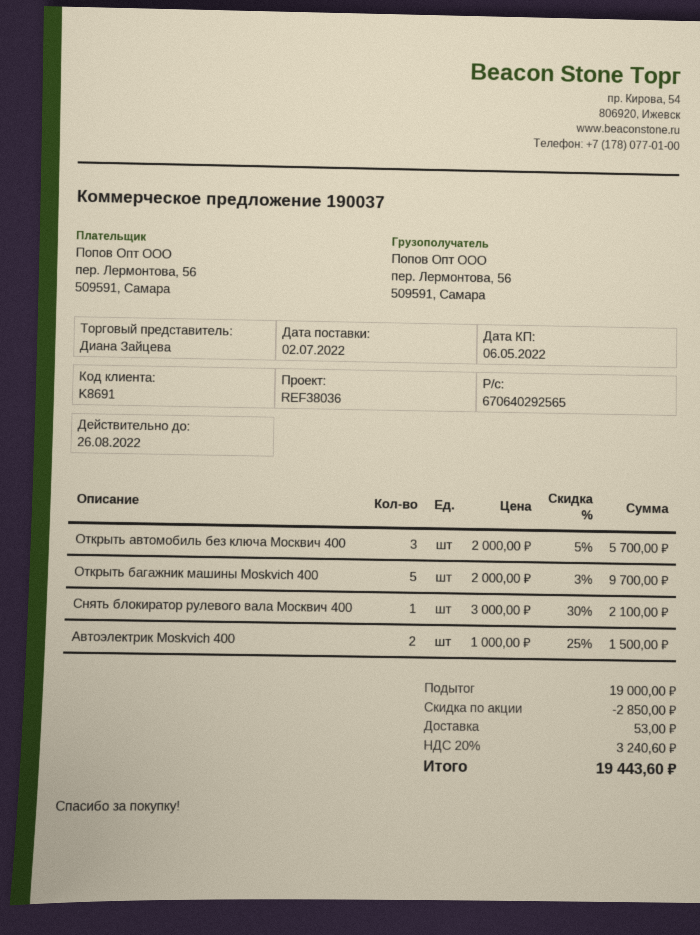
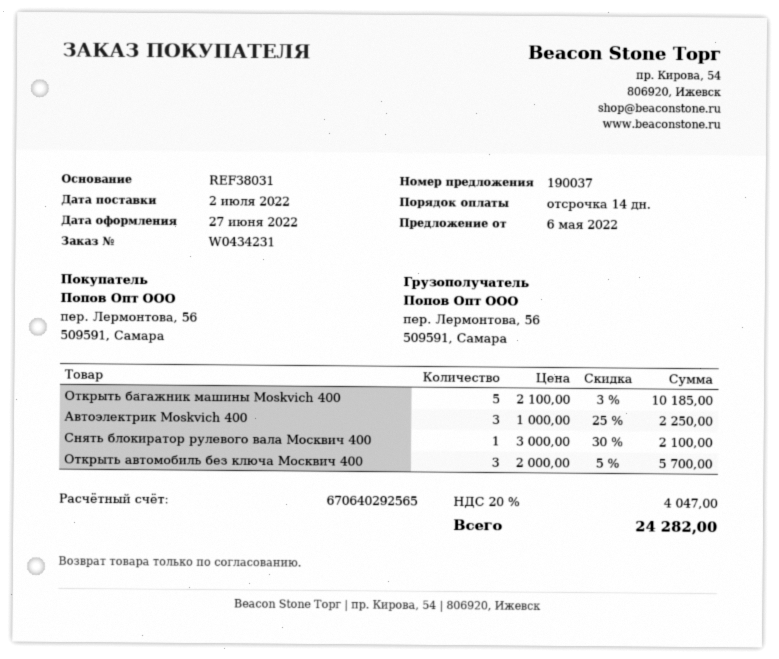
reference: REF38036 -> REF38031
Открыть багажник машины Moskvich 400: 5 x 2000.00 - 3% = 9700.00 -> 5 x 2100.00 - 3% = 10185.00
Автоэлектрик Moskvich 400: 2 x 1000.00 - 25% = 1500.00 -> 3 x 1000.00 - 25% = 2250.00
discount: 2850.00 -> none
shipping: 53.00 -> none
tax: 20% = 3240.60 -> 20% = 4047.00
total: 19443.60 -> 24282.00

